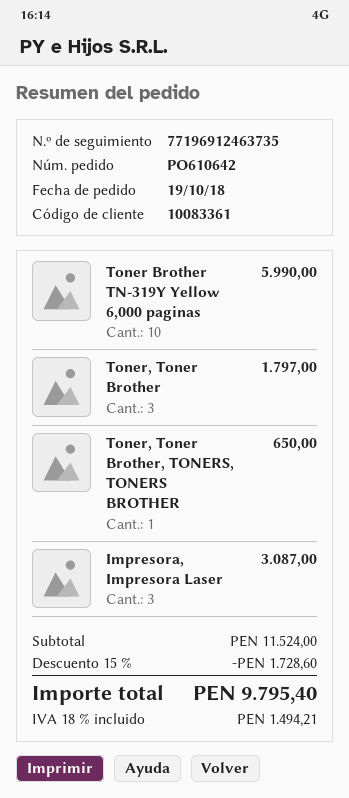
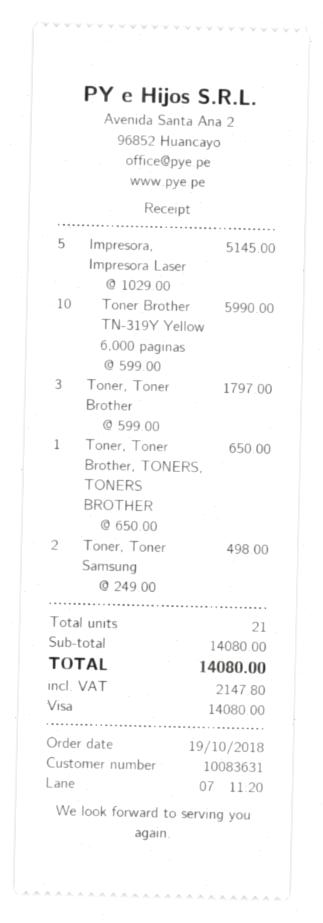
customer number: 10083361 -> 10083631
Impresora, Impresora Laser: 3 for 3087.00 -> 5 for 5145.00
Toner, Toner Samsung: none -> 2 for 498.00
subtotal: 11524.00 -> 14080.00
discount: 15% = 1728.60 -> none
tax: 1494.21 -> 2147.80
total: 9795.40 -> 14080.00

